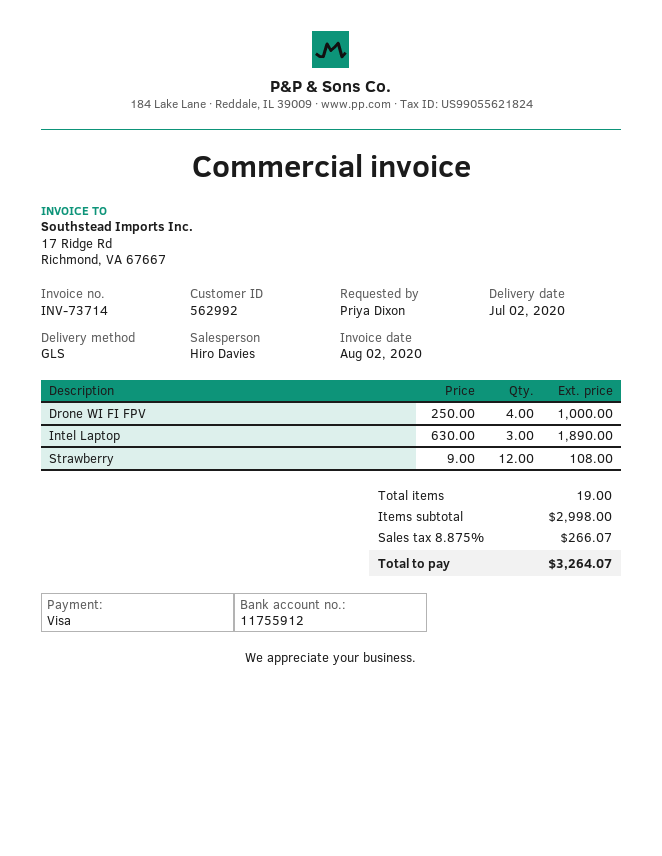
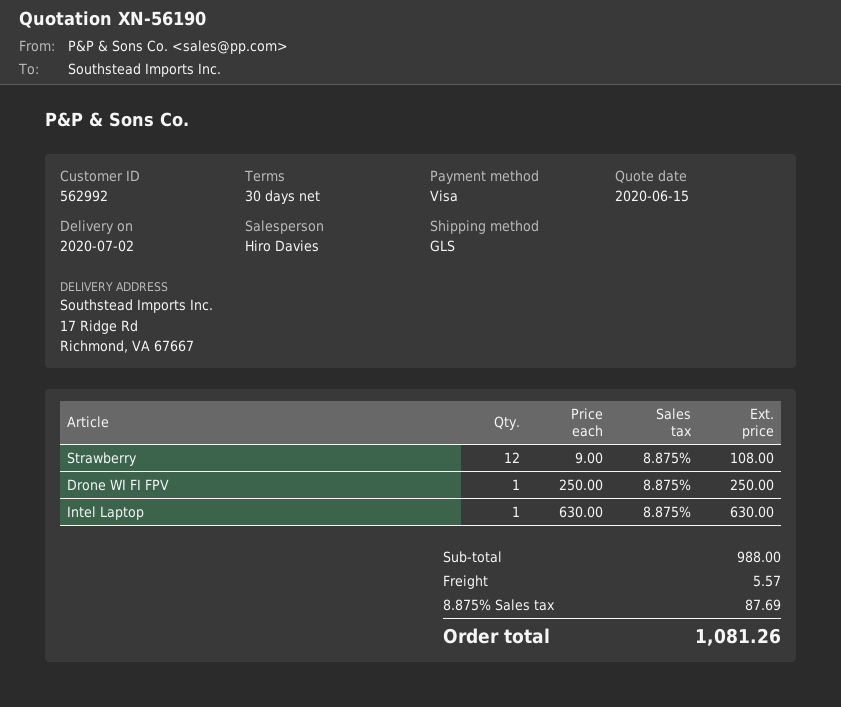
Drone WI FI FPV: 4 x 250.00 = 1000.00 -> 1 x 250.00 = 250.00
Intel Laptop: 3 x 630.00 = 1890.00 -> 1 x 630.00 = 630.00
subtotal: 2998.00 -> 988.00
shipping: none -> 5.57
tax: 8.875% = 266.07 -> 8.875% = 87.69
total: 3264.07 -> 1081.26

